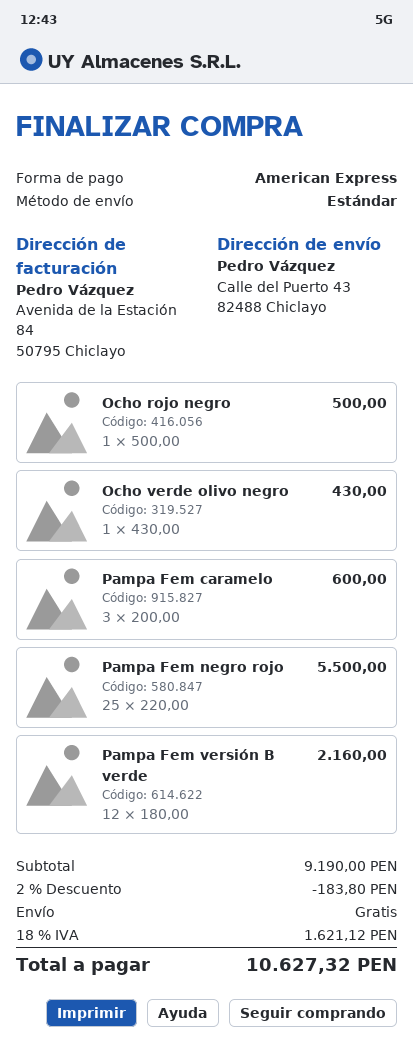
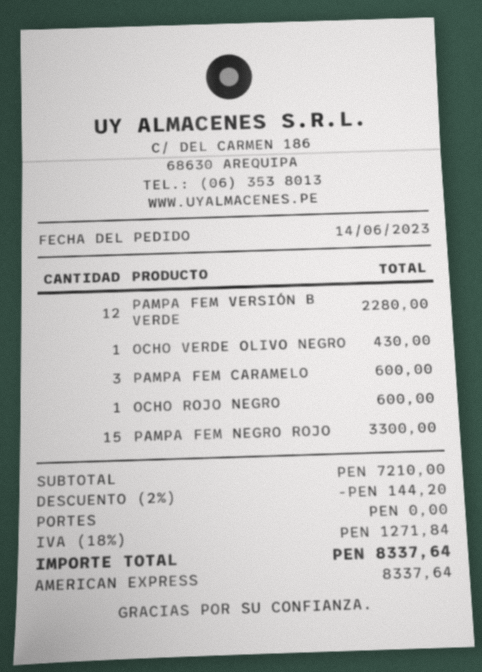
Ocho rojo negro: 1 for 500.00 -> 1 for 600.00
Pampa Fem negro rojo: 25 for 5500.00 -> 15 for 3300.00
Pampa Fem versión B verde: 12 for 2160.00 -> 12 for 2280.00
subtotal: 9190.00 -> 7210.00
discount: 2% = 183.80 -> 2% = 144.20
tax: 18% = 1621.12 -> 18% = 1271.84
total: 10627.32 -> 8337.64

